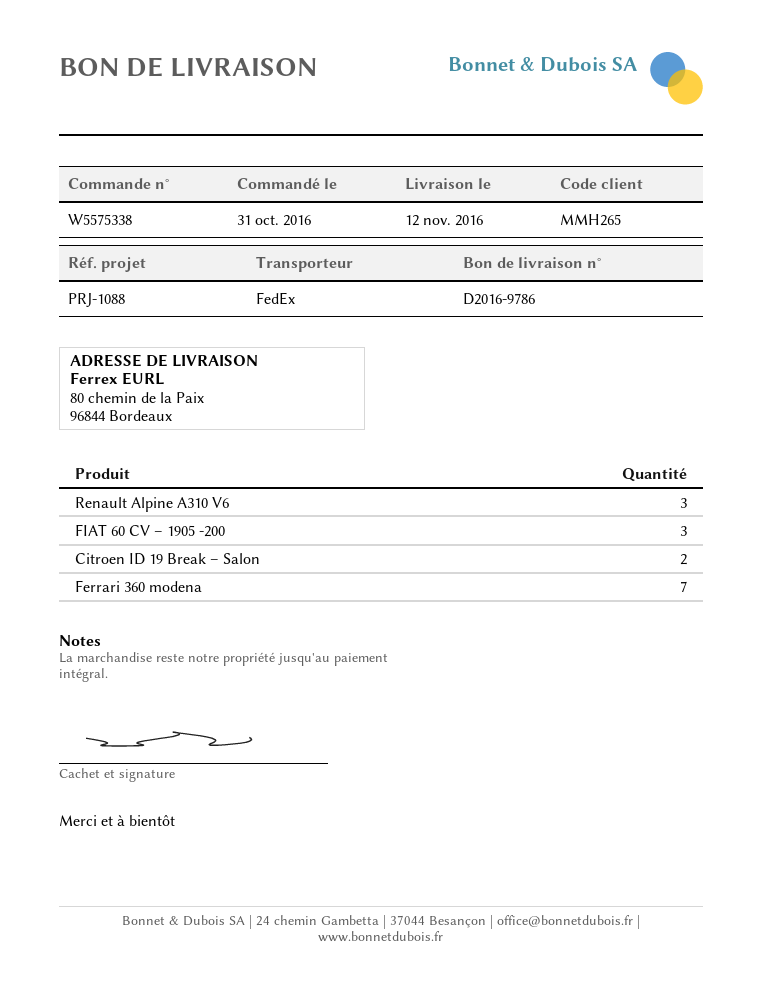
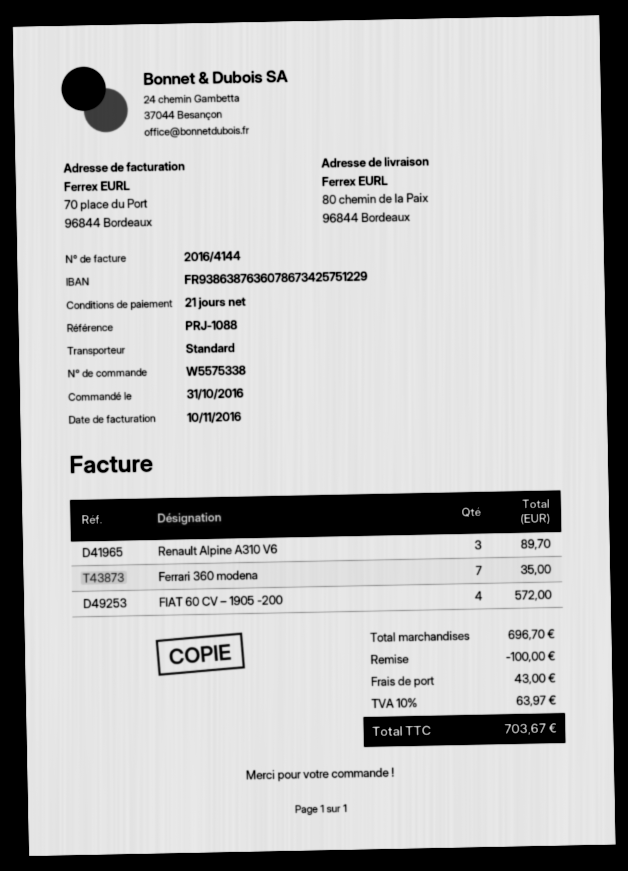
shipping method: FedEx -> standard
FIAT 60 CV – 1905 -200: 3 -> 4
Citroen ID 19 Break – Salon: 2 -> none

